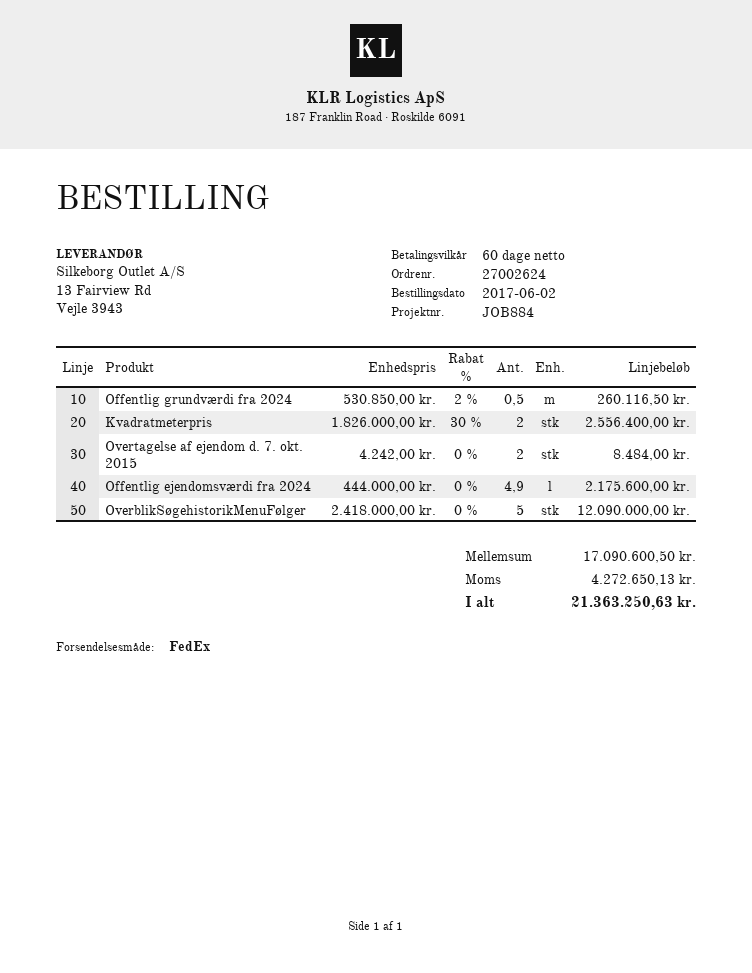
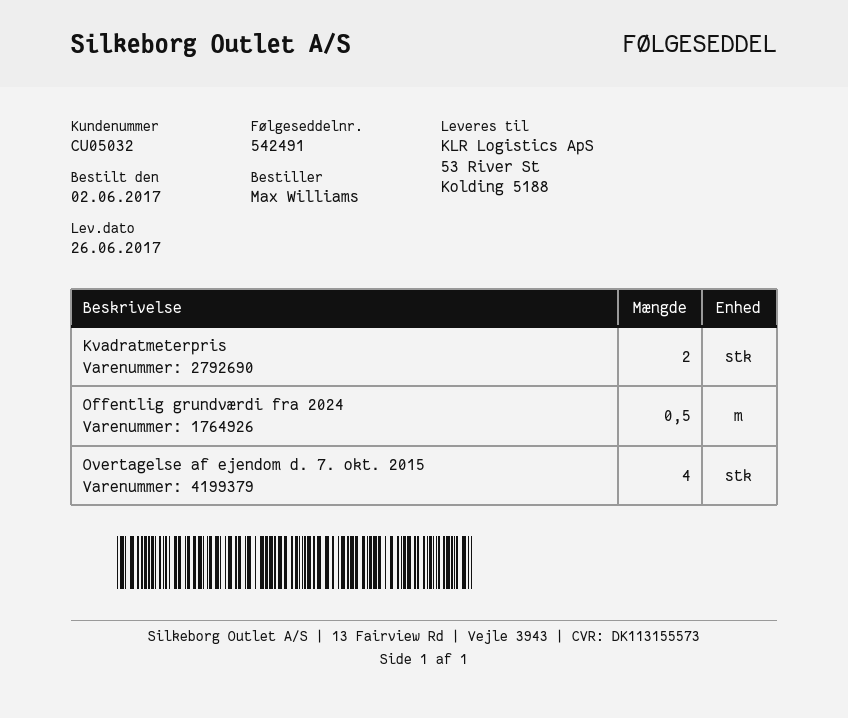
Overtagelse af ejendom d. 7. okt. 2015: 2 -> 4
Offentlig ejendomsværdi fra 2024: 4.9 -> none
OverblikSøgehistorikMenuFølger: 5 -> none

